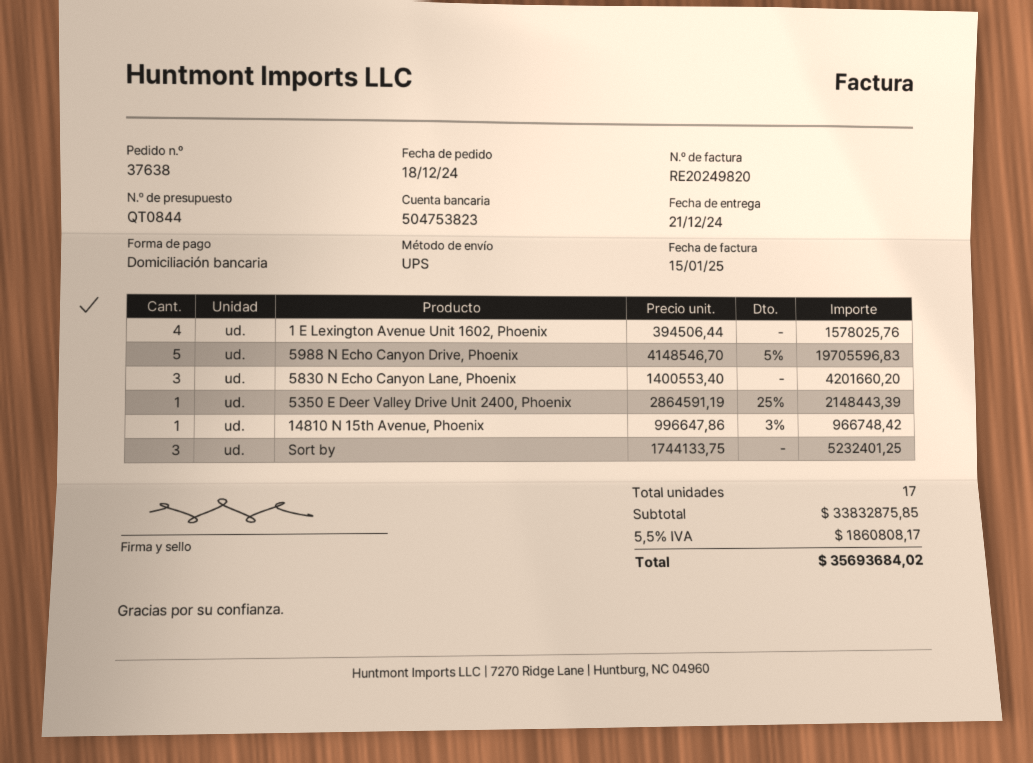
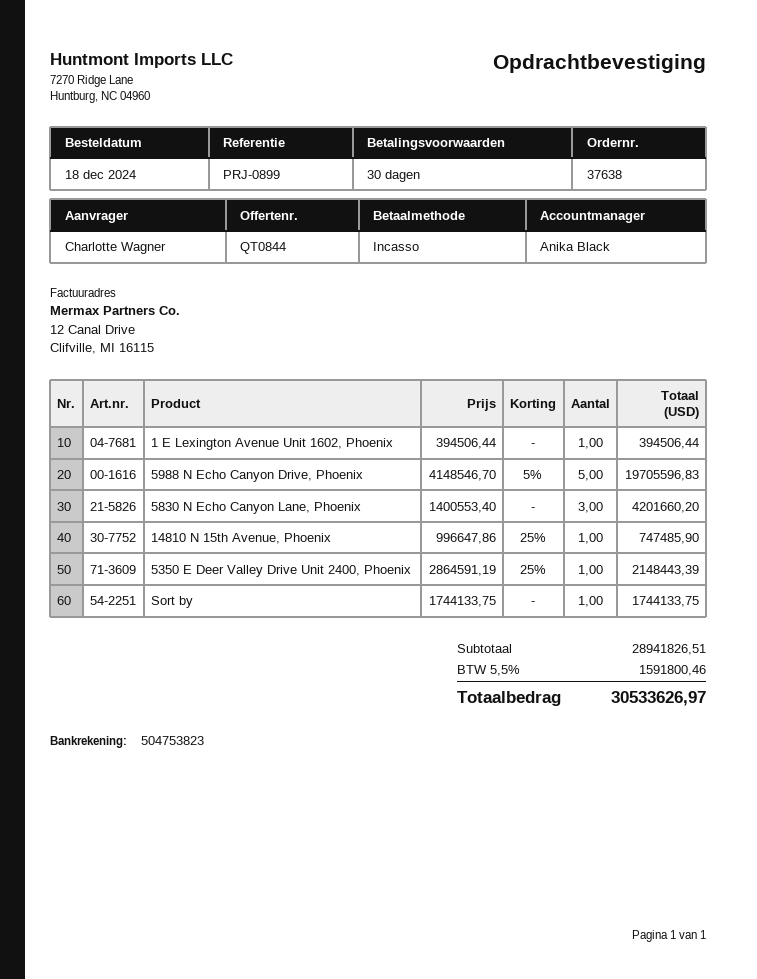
1 E Lexington Avenue Unit 1602, Phoenix: 4 x 394506.44 = 1578025.76 -> 1 x 394506.44 = 394506.44
14810 N 15th Avenue, Phoenix: 1 x 996647.86 - 3% = 966748.42 -> 1 x 996647.86 - 25% = 747485.90
Sort by: 3 x 1744133.75 = 5232401.25 -> 1 x 1744133.75 = 1744133.75
subtotal: 33832875.85 -> 28941826.51
tax: 5.5% = 1860808.17 -> 5.5% = 1591800.46
total: 35693684.02 -> 30533626.97

